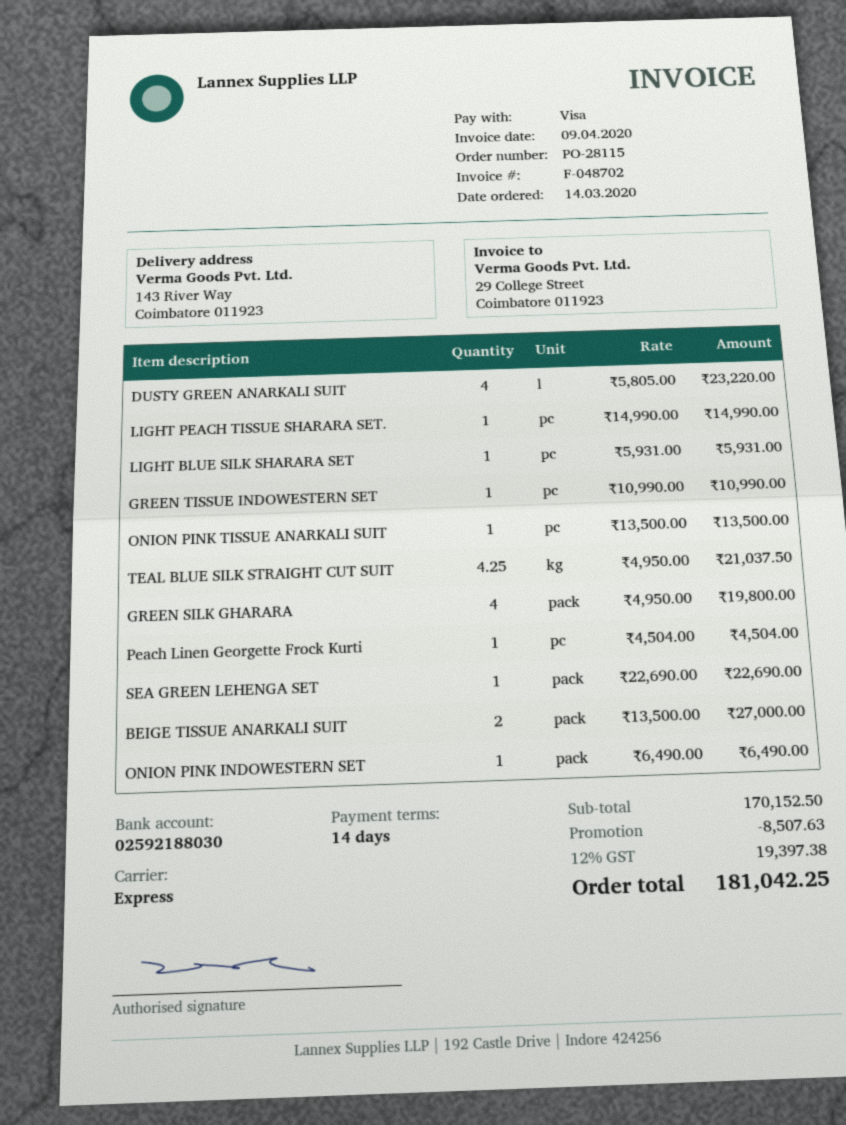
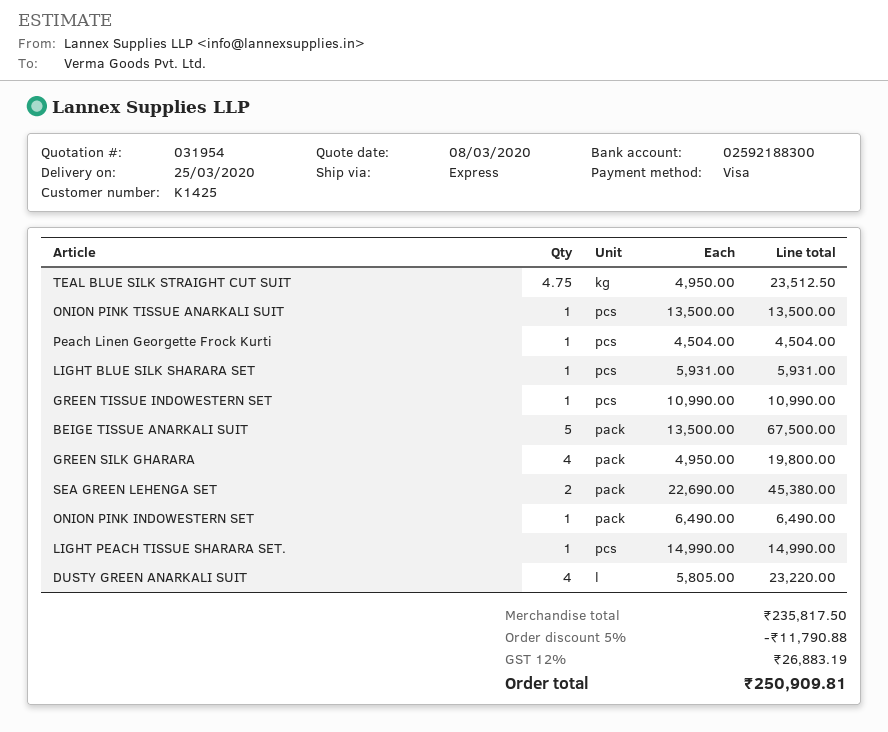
bank account: 02592188030 -> 02592188300
TEAL BLUE SILK STRAIGHT CUT SUIT: 4.25 x 4950.00 = 21037.50 -> 4.75 x 4950.00 = 23512.50
SEA GREEN LEHENGA SET: 1 x 22690.00 = 22690.00 -> 2 x 22690.00 = 45380.00
BEIGE TISSUE ANARKALI SUIT: 2 x 13500.00 = 27000.00 -> 5 x 13500.00 = 67500.00
subtotal: 170152.50 -> 235817.50
discount: 8507.63 -> 11790.88
tax: 12% = 19397.38 -> 12% = 26883.19
total: 181042.25 -> 250909.81

